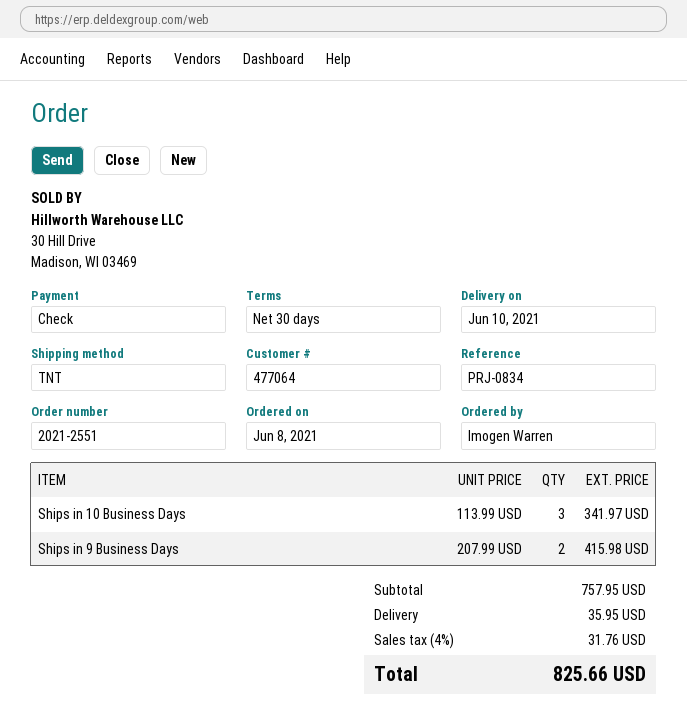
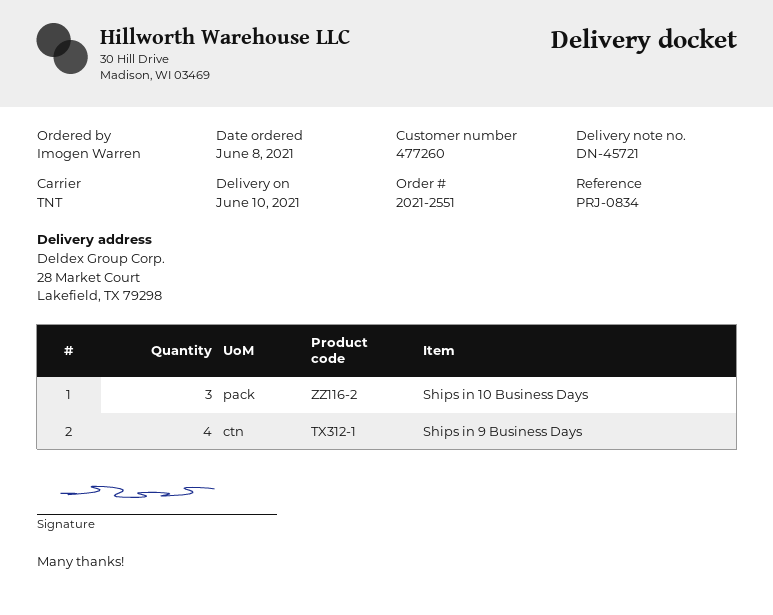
customer number: 477064 -> 477260
Ships in 9 Business Days: 2 -> 4

